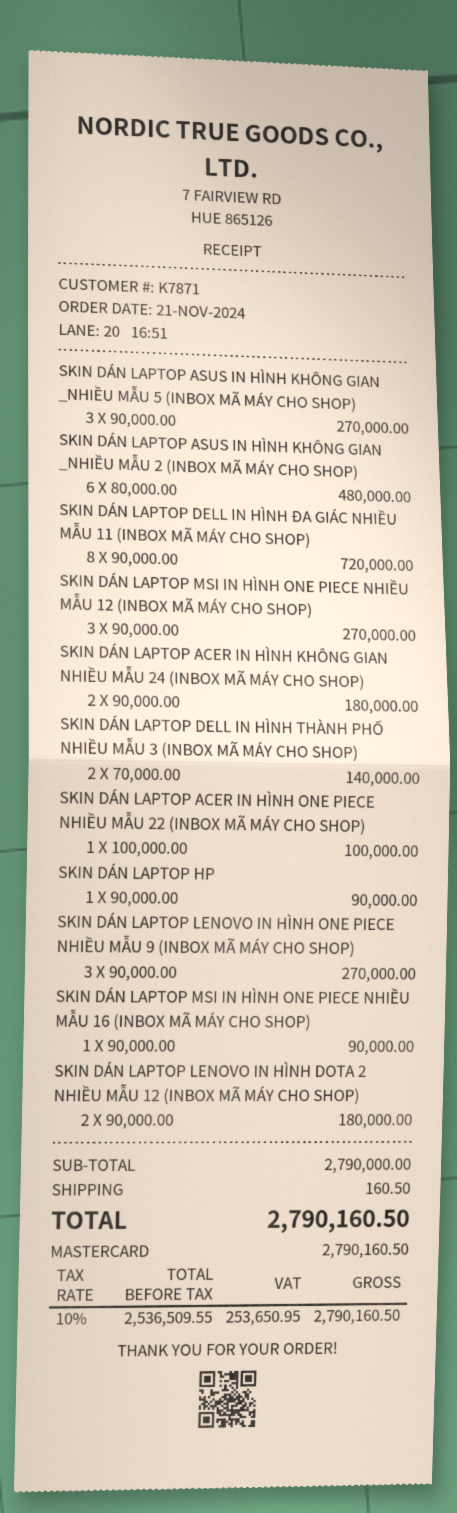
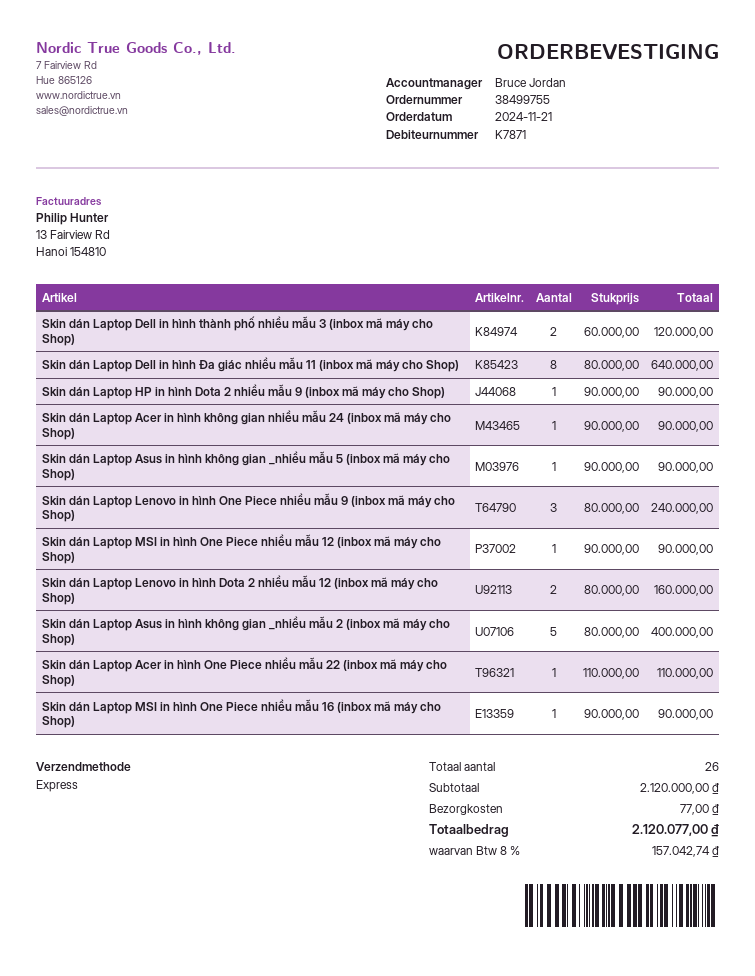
SKIN DÁN LAPTOP ASUS IN HÌNH KHÔNG GIAN _NHIỀU MẪU 5 (INBOX MÃ MÁY CHO SHOP): 3 x 90000.00 = 270000.00 -> 1 x 90000.00 = 90000.00
SKIN DÁN LAPTOP ASUS IN HÌNH KHÔNG GIAN _NHIỀU MẪU 2 (INBOX MÃ MÁY CHO SHOP): 6 x 80000.00 = 480000.00 -> 5 x 80000.00 = 400000.00
SKIN DÁN LAPTOP DELL IN HÌNH ĐA GIÁC NHIỀU MẪU 11 (INBOX MÃ MÁY CHO SHOP): 8 x 90000.00 = 720000.00 -> 8 x 80000.00 = 640000.00
SKIN DÁN LAPTOP MSI IN HÌNH ONE PIECE NHIỀU MẪU 12 (INBOX MÃ MÁY CHO SHOP): 3 x 90000.00 = 270000.00 -> 1 x 90000.00 = 90000.00
SKIN DÁN LAPTOP ACER IN HÌNH KHÔNG GIAN NHIỀU MẪU 24 (INBOX MÃ MÁY CHO SHOP): 2 x 90000.00 = 180000.00 -> 1 x 90000.00 = 90000.00
SKIN DÁN LAPTOP DELL IN HÌNH THÀNH PHỐ NHIỀU MẪU 3 (INBOX MÃ MÁY CHO SHOP): 2 x 70000.00 = 140000.00 -> 2 x 60000.00 = 120000.00
SKIN DÁN LAPTOP ACER IN HÌNH ONE PIECE NHIỀU MẪU 22 (INBOX MÃ MÁY CHO SHOP): 1 x 100000.00 = 100000.00 -> 1 x 110000.00 = 110000.00
SKIN DÁN LAPTOP LENOVO IN HÌNH ONE PIECE NHIỀU MẪU 9 (INBOX MÃ MÁY CHO SHOP): 3 x 90000.00 = 270000.00 -> 3 x 80000.00 = 240000.00
SKIN DÁN LAPTOP LENOVO IN HÌNH DOTA 2 NHIỀU MẪU 12 (INBOX MÃ MÁY CHO SHOP): 2 x 90000.00 = 180000.00 -> 2 x 80000.00 = 160000.00
subtotal: 2790000.00 -> 2120000.00
shipping: 160.50 -> 77.00
tax: 10% = 253650.95 -> 8% = 157042.74
total: 2790160.50 -> 2120077.00

